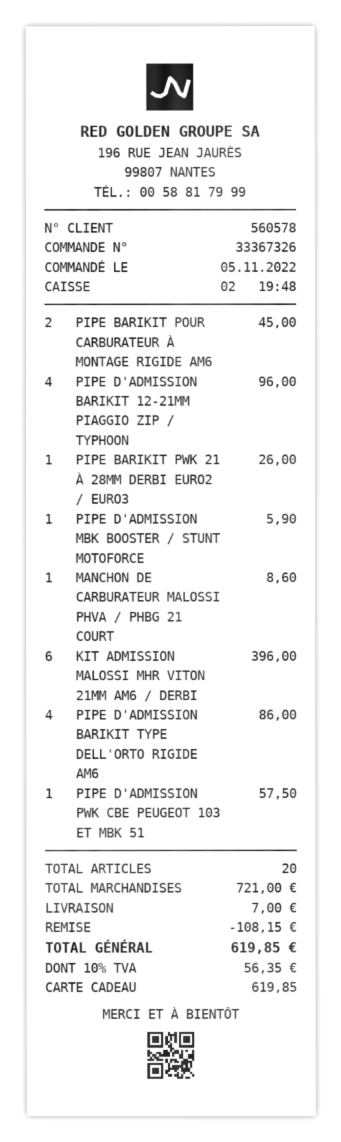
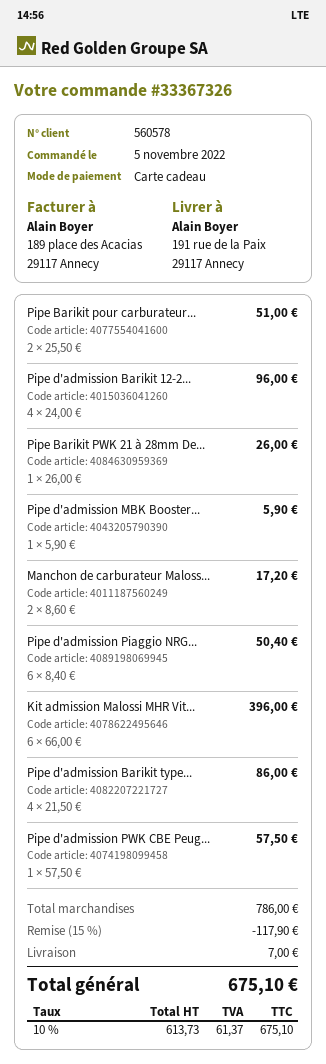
PIPE BARIKIT POUR CARBURATEUR À MONTAGE RIGIDE AM6: 2 for 45.00 -> 2 for 51.00
MANCHON DE CARBURATEUR MALOSSI PHVA / PHBG 21 COURT: 1 for 8.60 -> 2 for 17.20
Pipe d'admission Piaggio NRG...: none -> 6 for 50.40
subtotal: 721.00 -> 786.00
discount: 108.15 -> 117.90
tax: 10% = 56.35 -> 10% = 61.37
total: 619.85 -> 675.10

